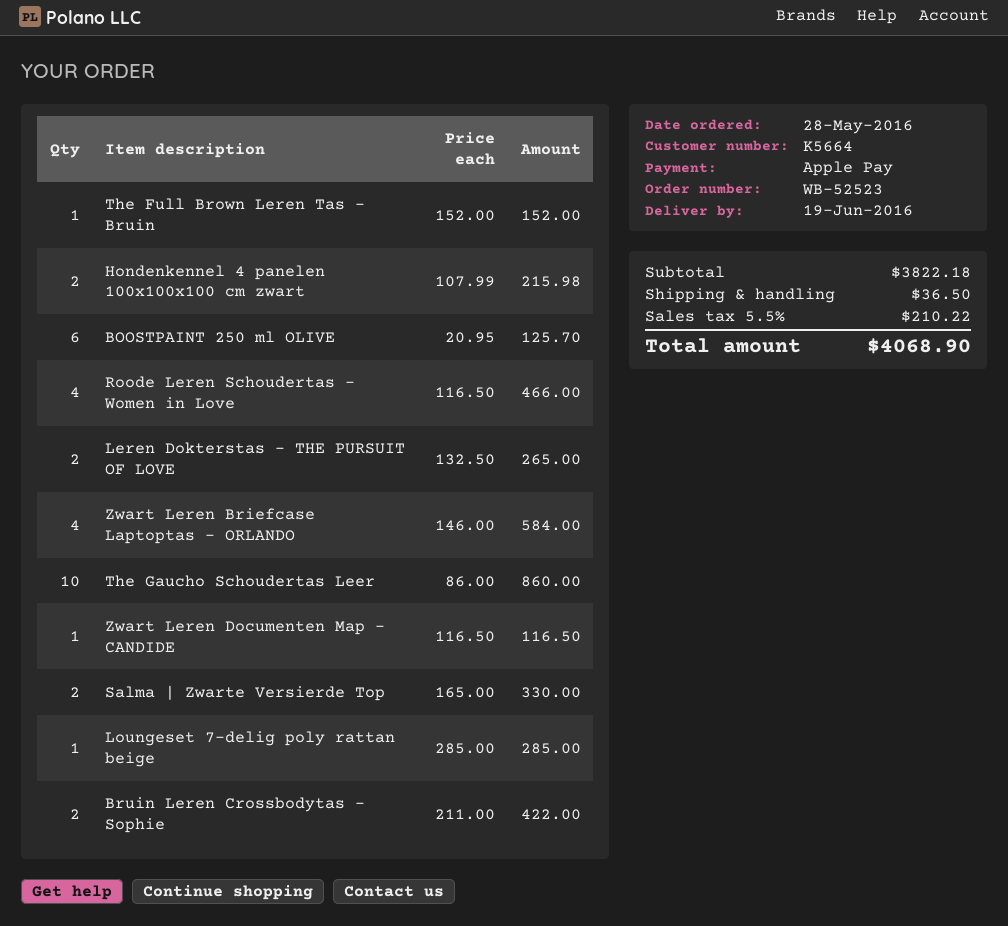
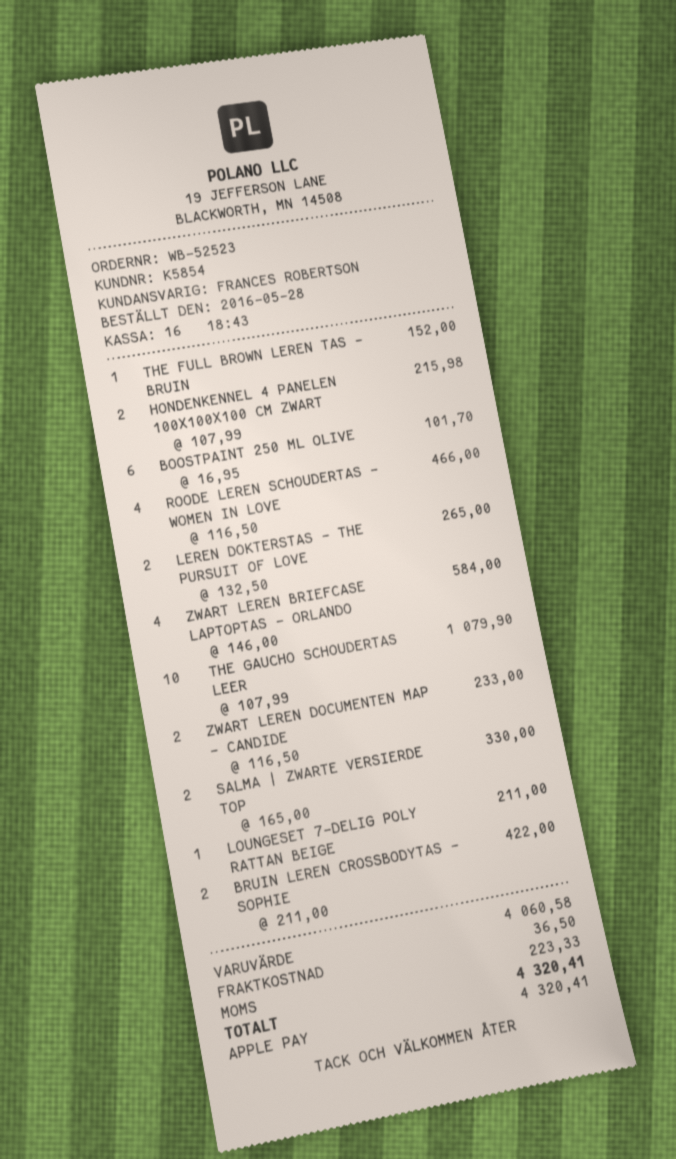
customer number: K5664 -> K5854
BOOSTPAINT 250 ml OLIVE: 6 x 20.95 = 125.70 -> 6 x 16.95 = 101.70
The Gaucho Schoudertas Leer: 10 x 86.00 = 860.00 -> 10 x 107.99 = 1079.90
Zwart Leren Documenten Map - CANDIDE: 1 x 116.50 = 116.50 -> 2 x 116.50 = 233.00
Loungeset 7-delig poly rattan beige: 1 x 285.00 = 285.00 -> 1 x 211.00 = 211.00
subtotal: 3822.18 -> 4060.58
tax: 210.22 -> 223.33
total: 4068.90 -> 4320.41

